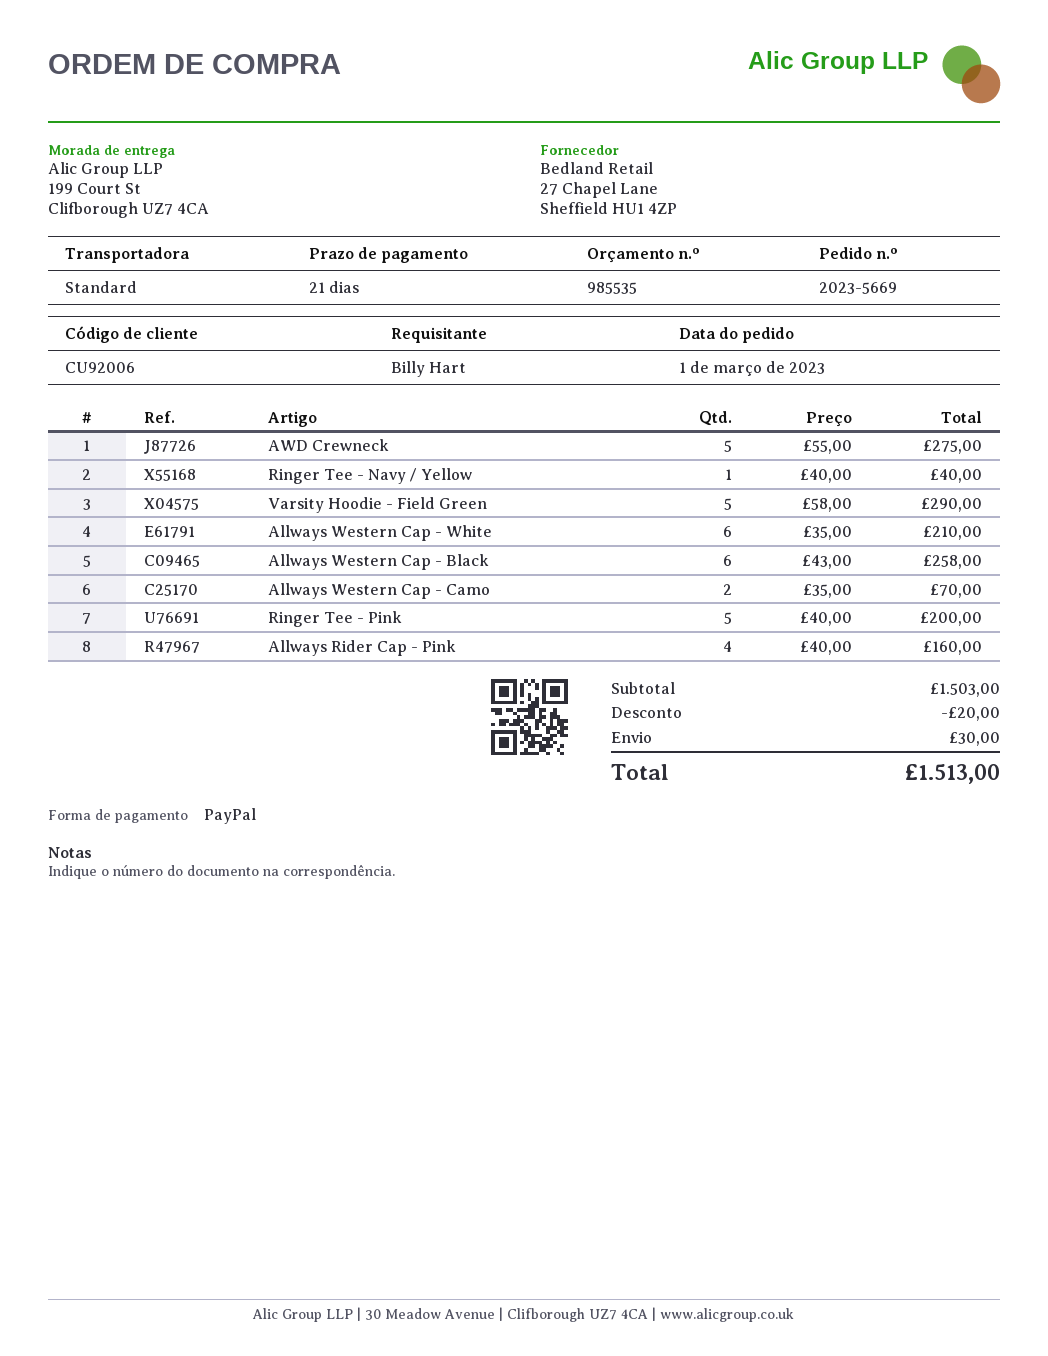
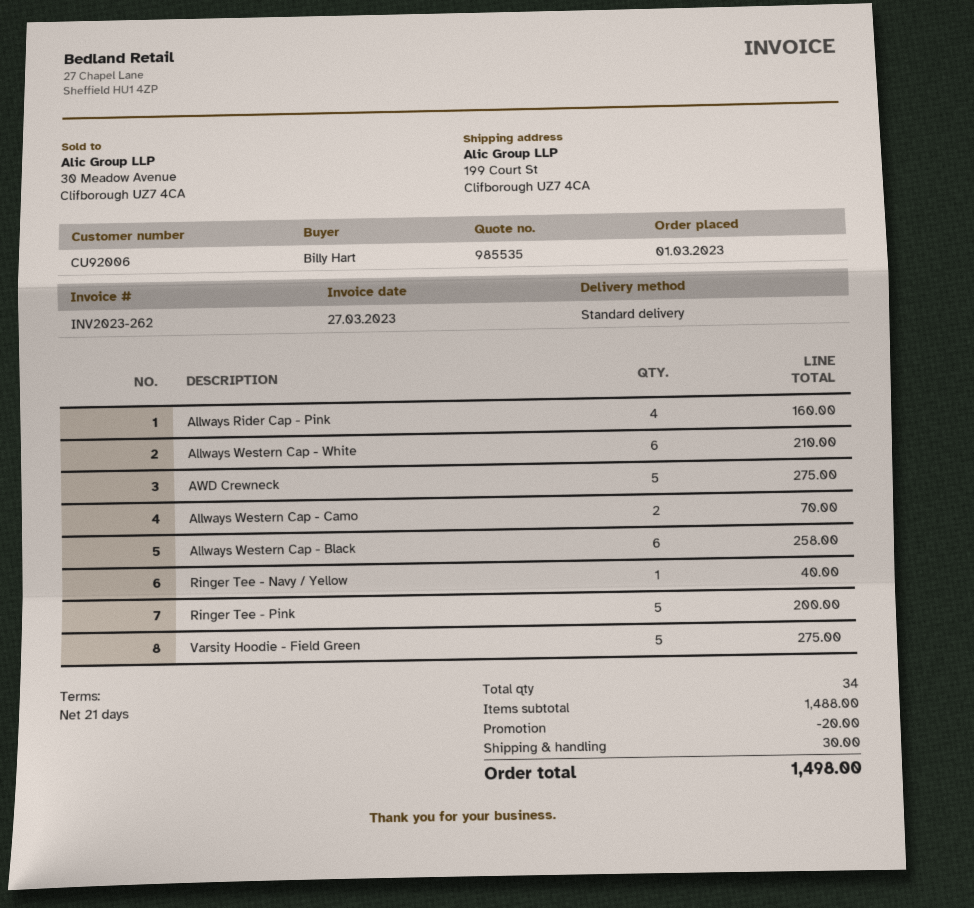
Varsity Hoodie - Field Green: 5 for 290.00 -> 5 for 275.00
subtotal: 1503.00 -> 1488.00
total: 1513.00 -> 1498.00

